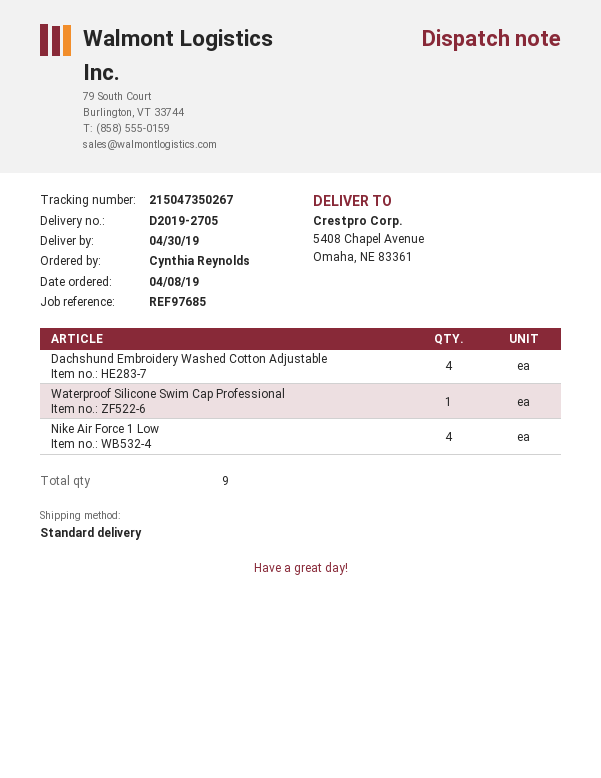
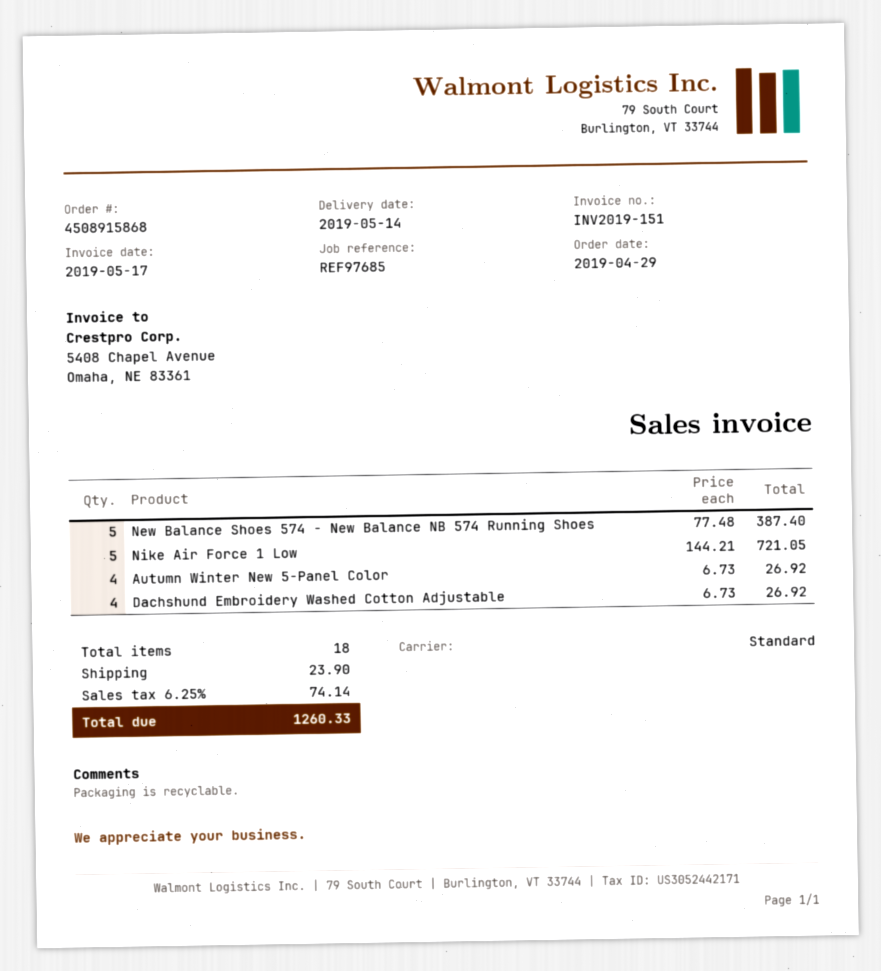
order date: 2019-04-08 -> 2019-04-29
delivery date: 2019-04-30 -> 2019-05-14
Waterproof Silicone Swim Cap Professional: 1 -> none
Nike Air Force 1 Low: 4 -> 5
New Balance Shoes 574 - New Balance NB 574 Running Shoes: none -> 5
Autumn Winter New 5-Panel Color: none -> 4
total quantity: 9 -> 18

